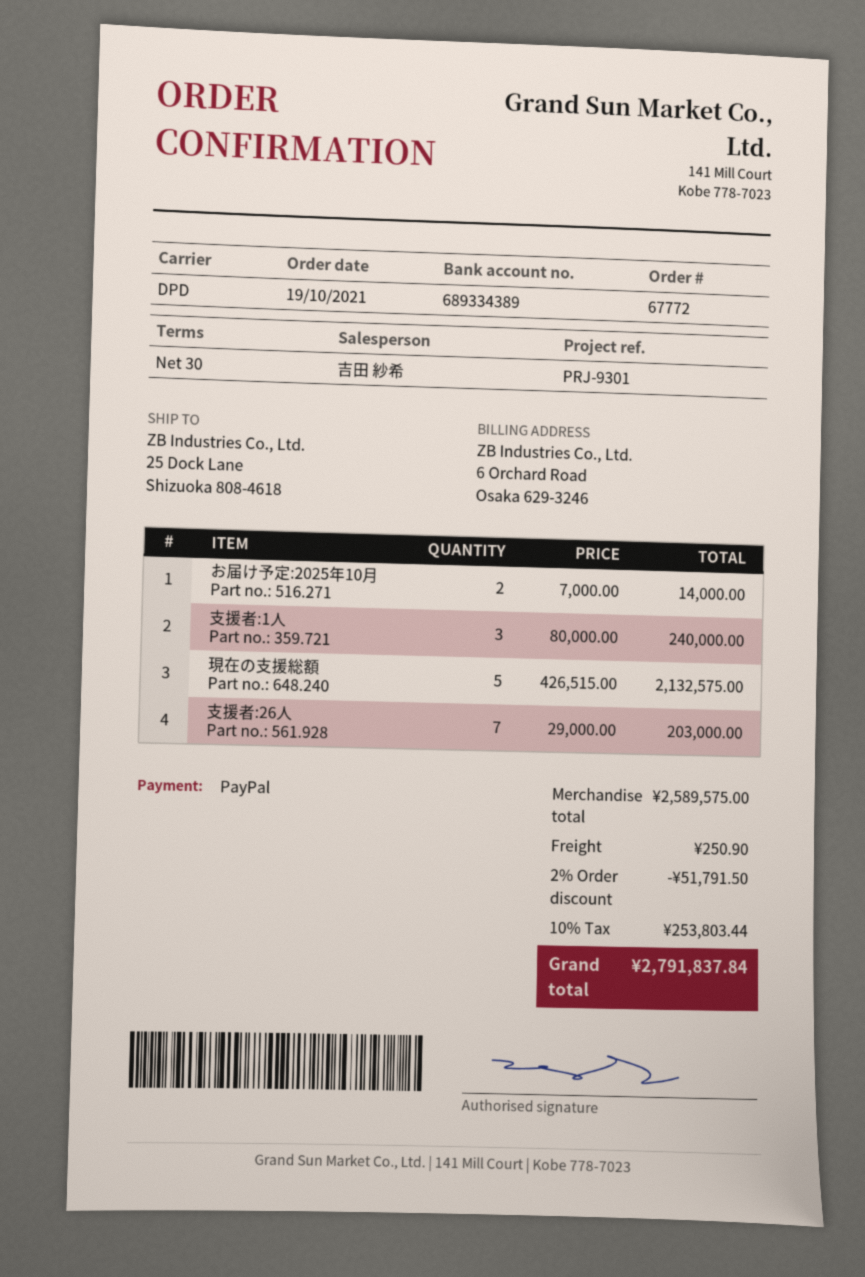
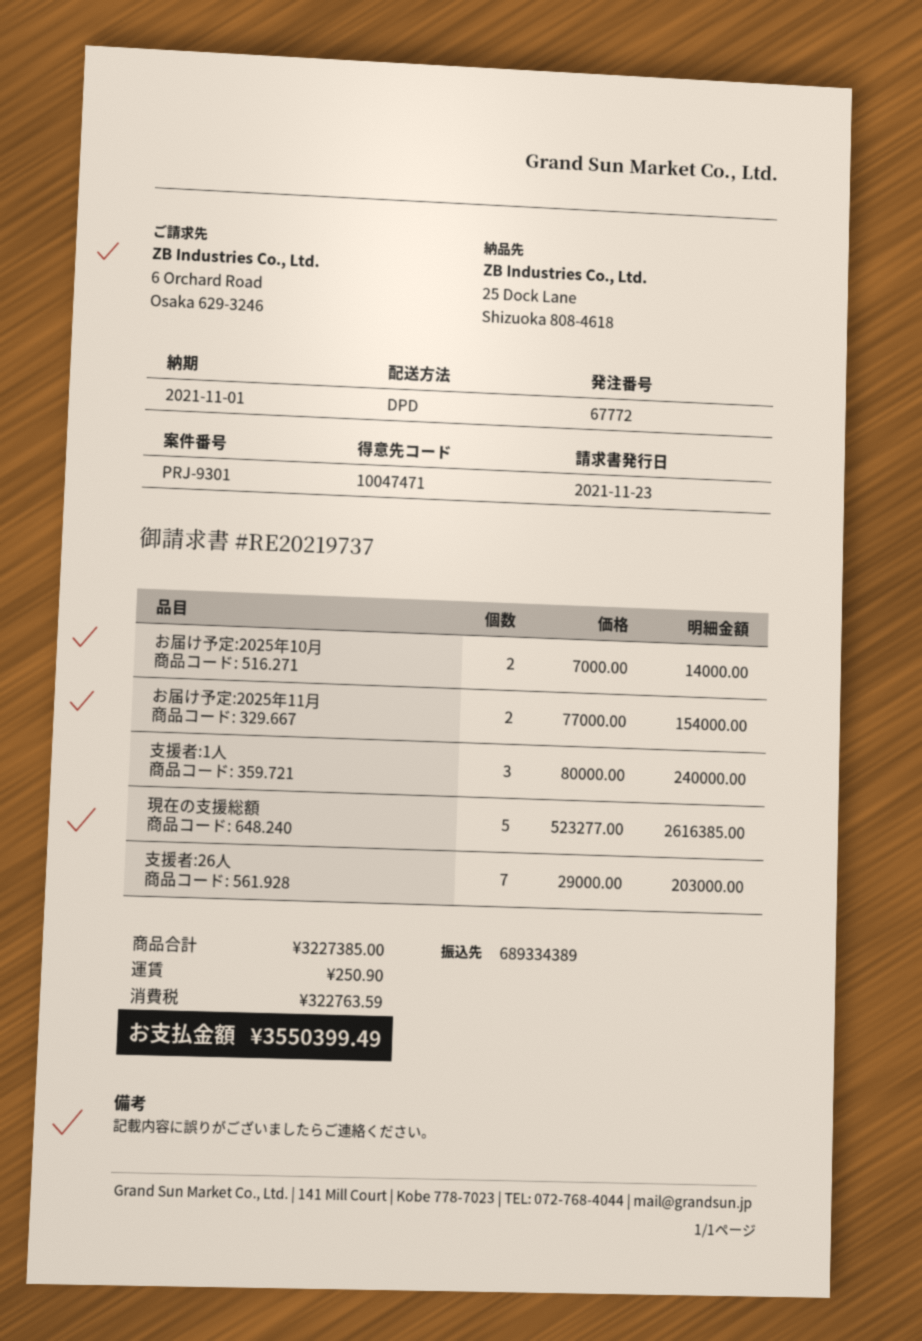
現在の支援総額: 5 x 426515.00 = 2132575.00 -> 5 x 523277.00 = 2616385.00
お届け予定:2025年11月: none -> 2 x 77000.00 = 154000.00
subtotal: 2589575.00 -> 3227385.00
discount: 2% = 51791.50 -> none
tax: 253803.44 -> 322763.59
total: 2791837.84 -> 3550399.49

